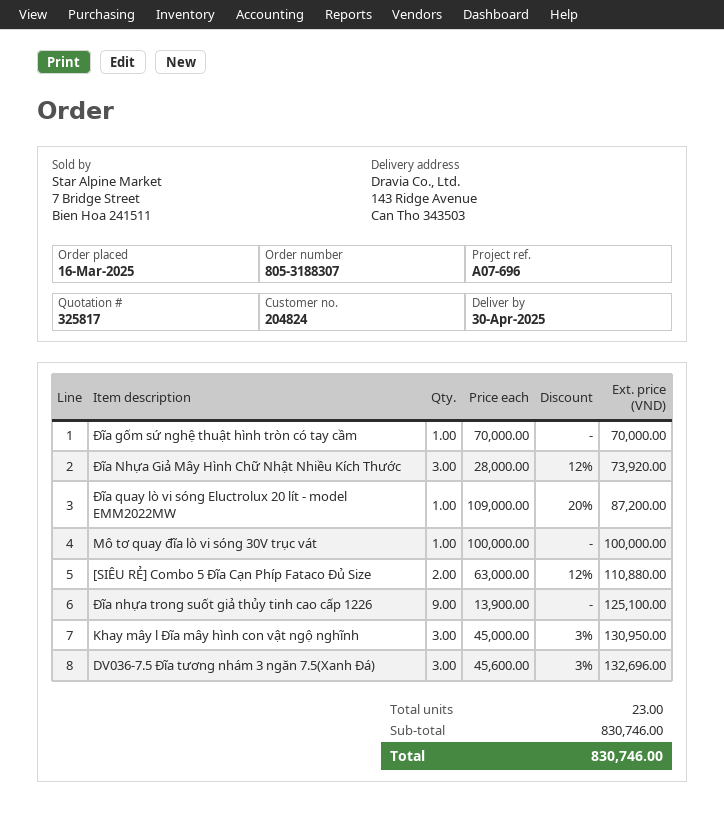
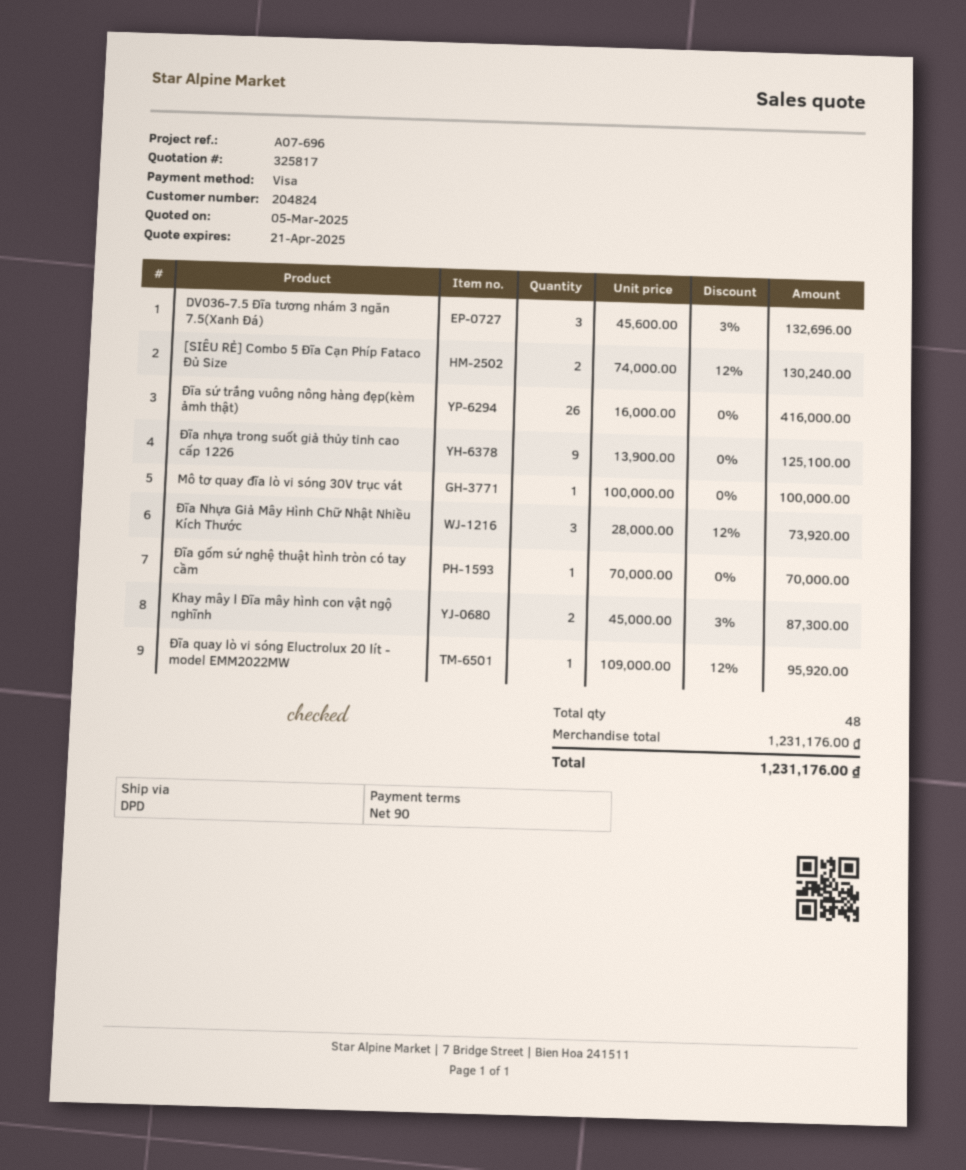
Đĩa quay lò vi sóng Eluctrolux 20 lít - model EMM2022MW: 1 x 109000.00 - 20% = 87200.00 -> 1 x 109000.00 - 12% = 95920.00
[SIÊU RẺ] Combo 5 Đĩa Cạn Phíp Fataco Đủ Size: 2 x 63000.00 - 12% = 110880.00 -> 2 x 74000.00 - 12% = 130240.00
Khay mây l Đĩa mây hình con vật ngộ nghĩnh: 3 x 45000.00 - 3% = 130950.00 -> 2 x 45000.00 - 3% = 87300.00
Đĩa sứ trắng vuông nông hàng đẹp(kèm ảmh thật): none -> 26 x 16000.00 = 416000.00
total quantity: 23 -> 48
subtotal: 830746.00 -> 1231176.00
total: 830746.00 -> 1231176.00

